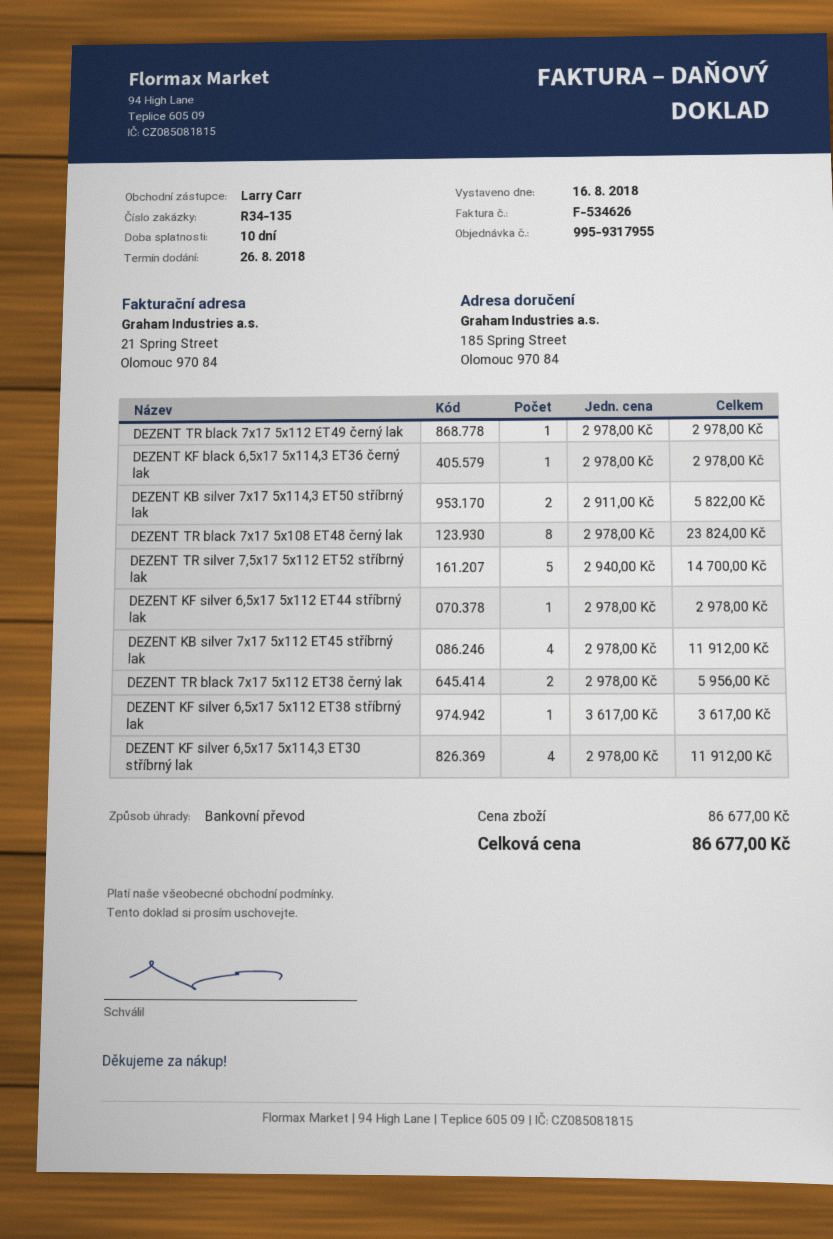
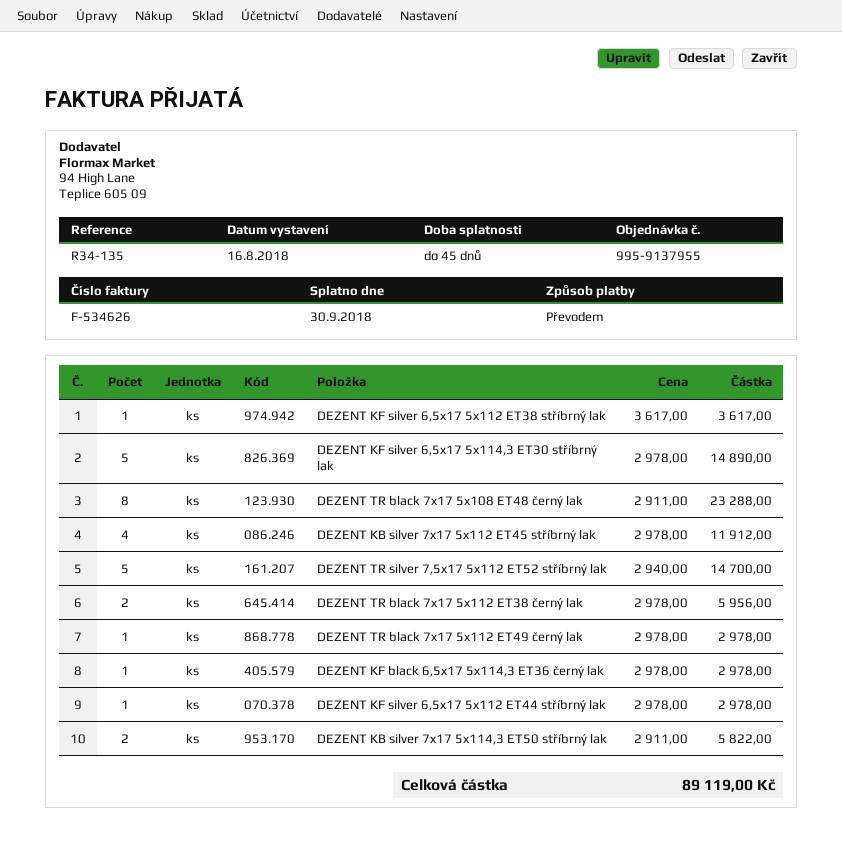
order number: 995-9317955 -> 995-9137955
payment terms: 10 days -> 45 days
DEZENT TR black 7x17 5x108 ET48 černý lak: 8 x 2978.00 = 23824.00 -> 8 x 2911.00 = 23288.00
DEZENT KF silver 6,5x17 5x114,3 ET30 stříbrný lak: 4 x 2978.00 = 11912.00 -> 5 x 2978.00 = 14890.00
total: 86677.00 -> 89119.00

